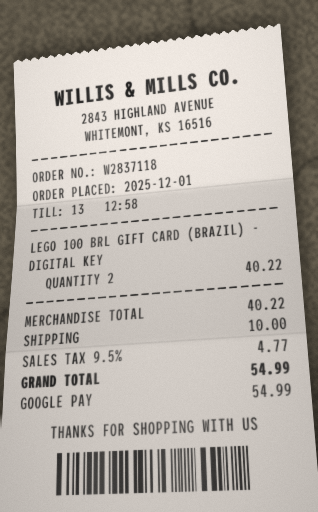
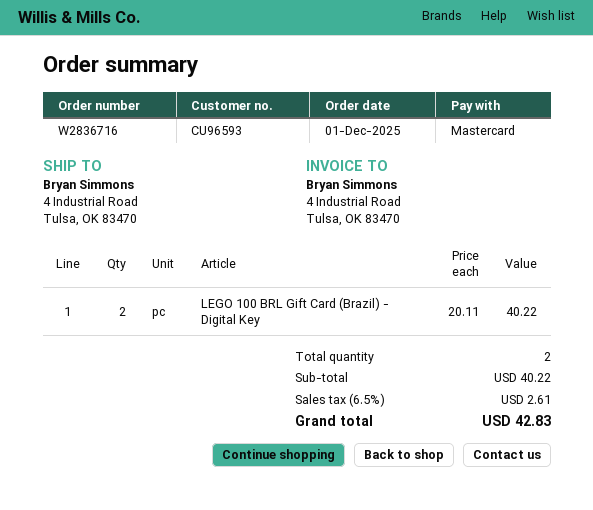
order number: W2837118 -> W2836716
payment method: Google Pay -> Mastercard
shipping: 10.00 -> none
tax: 9.5% = 4.77 -> 6.5% = 2.61
total: 54.99 -> 42.83

